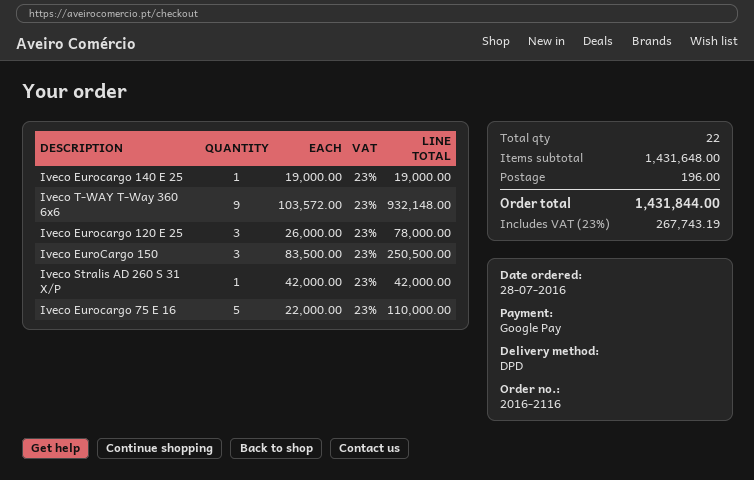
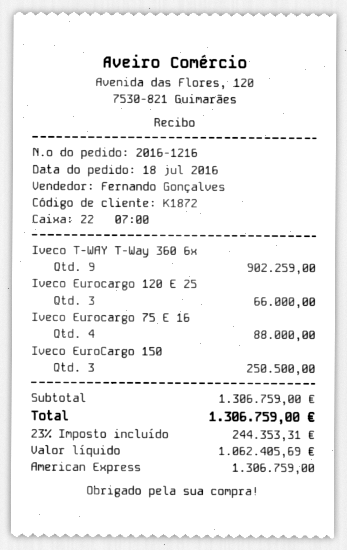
order number: 2016-2116 -> 2016-1216
order date: 2016-07-28 -> 2016-07-18
payment method: Google Pay -> American Express
Iveco Eurocargo 140 E 25: 1 for 19000.00 -> none
Iveco T-WAY T-Way 360 6x6: 9 for 932148.00 -> 9 for 902259.00
Iveco Eurocargo 120 E 25: 3 for 78000.00 -> 3 for 66000.00
Iveco Stralis AD 260 S 31 X/P: 1 for 42000.00 -> none
Iveco Eurocargo 75 E 16: 5 for 110000.00 -> 4 for 88000.00
subtotal: 1431648.00 -> 1306759.00
shipping: 196.00 -> none
tax: 23% = 267743.19 -> 23% = 244353.31
total: 1431844.00 -> 1306759.00

